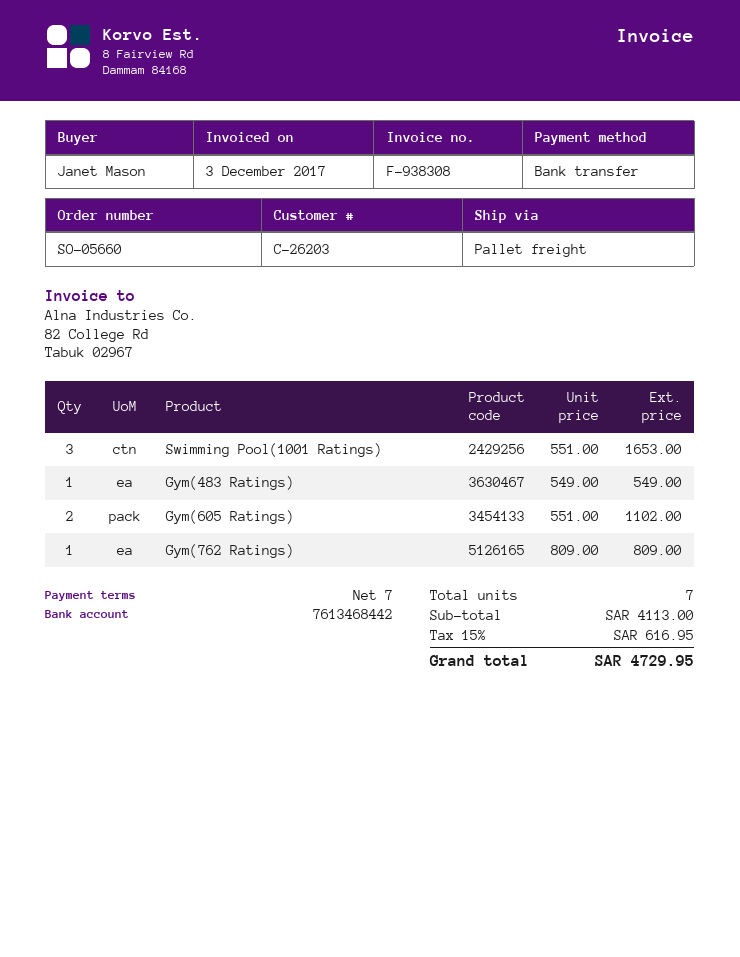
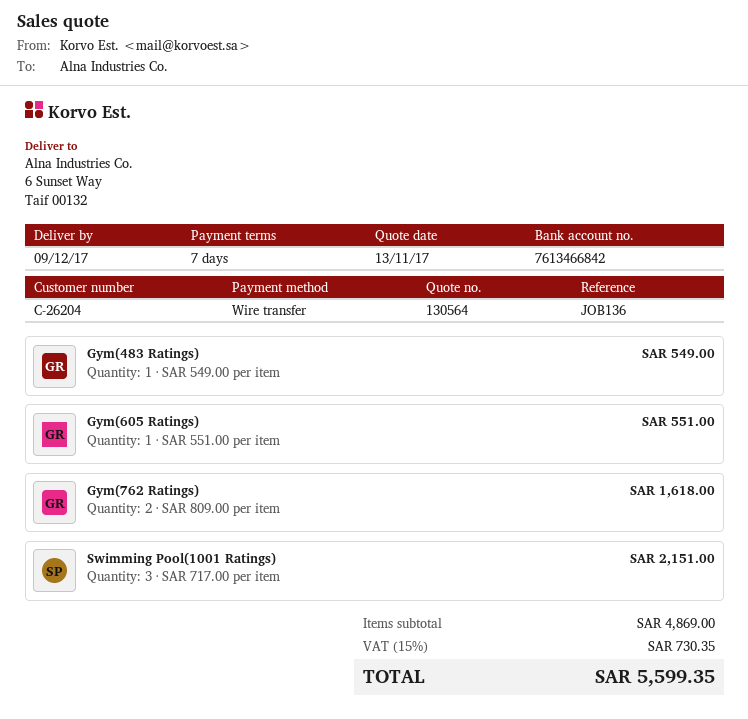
customer number: C-26203 -> C-26204
bank account: 7613468442 -> 7613466842
Swimming Pool(1001 Ratings): 3 x 551.00 = 1653.00 -> 3 x 717.00 = 2151.00
Gym(605 Ratings): 2 x 551.00 = 1102.00 -> 1 x 551.00 = 551.00
Gym(762 Ratings): 1 x 809.00 = 809.00 -> 2 x 809.00 = 1618.00
subtotal: 4113.00 -> 4869.00
tax: 15% = 616.95 -> 15% = 730.35
total: 4729.95 -> 5599.35

